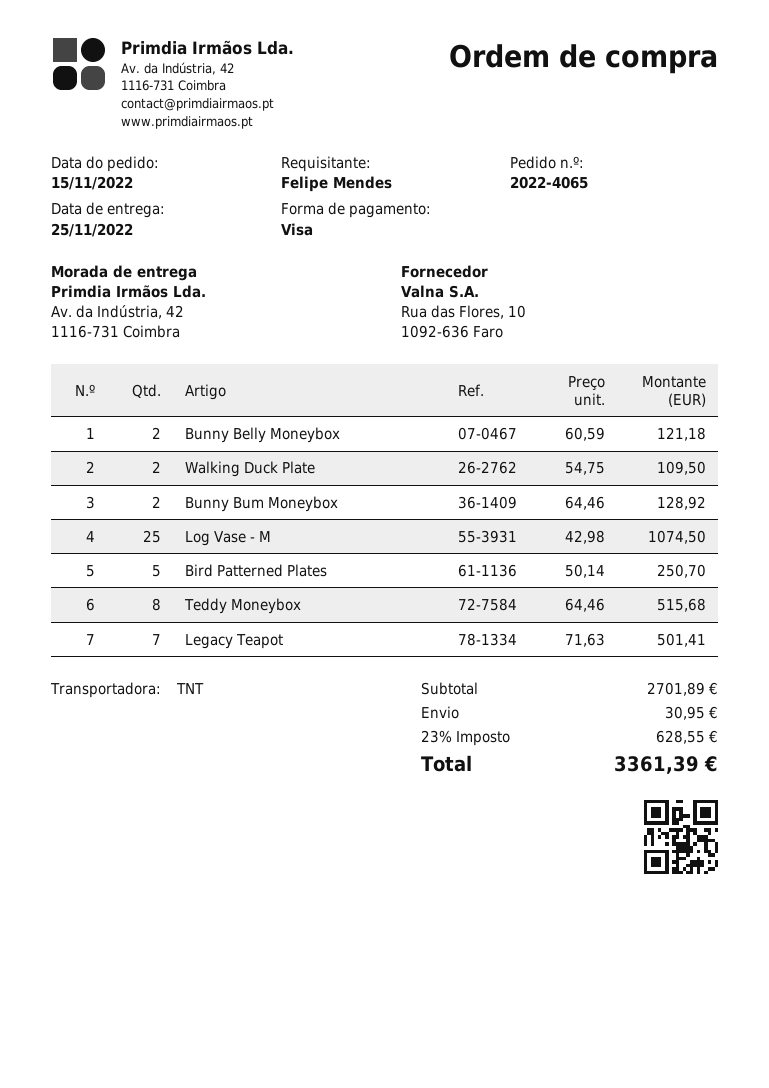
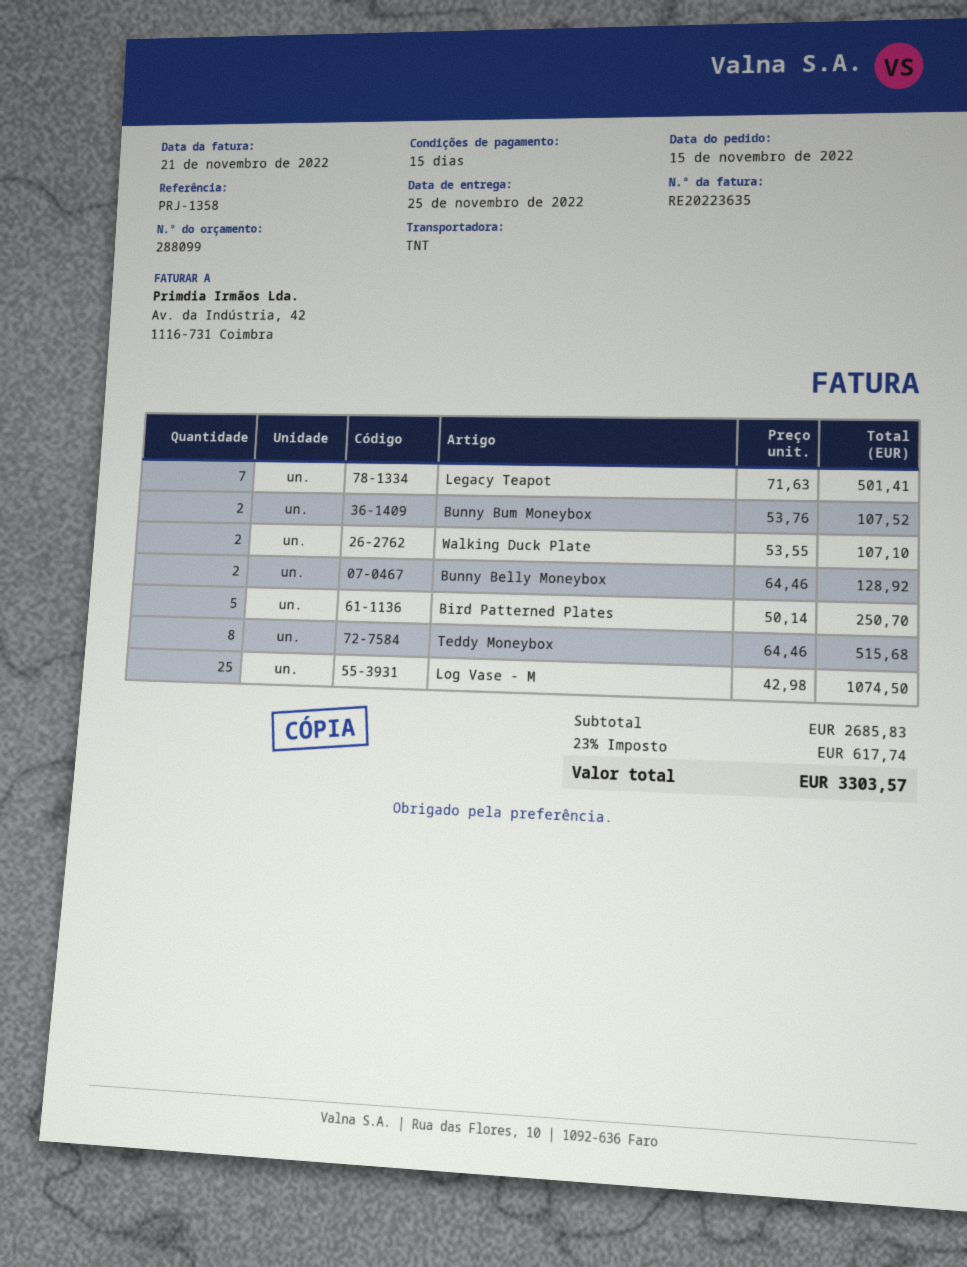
Bunny Belly Moneybox: 2 x 60.59 = 121.18 -> 2 x 64.46 = 128.92
Walking Duck Plate: 2 x 54.75 = 109.50 -> 2 x 53.55 = 107.10
Bunny Bum Moneybox: 2 x 64.46 = 128.92 -> 2 x 53.76 = 107.52
subtotal: 2701.89 -> 2685.83
shipping: 30.95 -> none
tax: 23% = 628.55 -> 23% = 617.74
total: 3361.39 -> 3303.57

